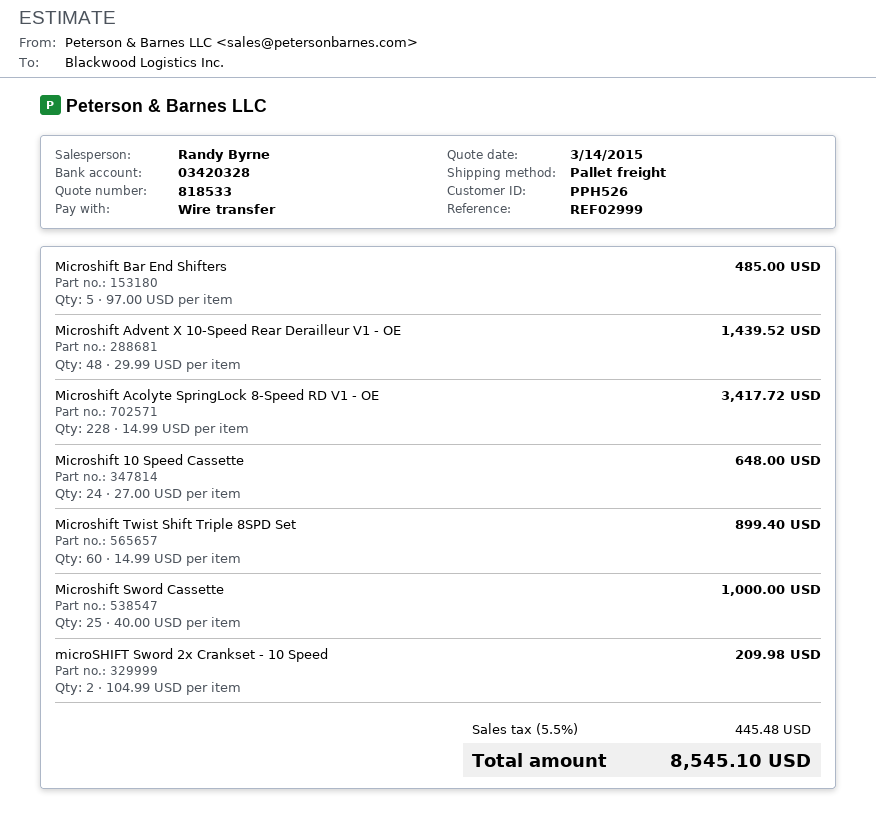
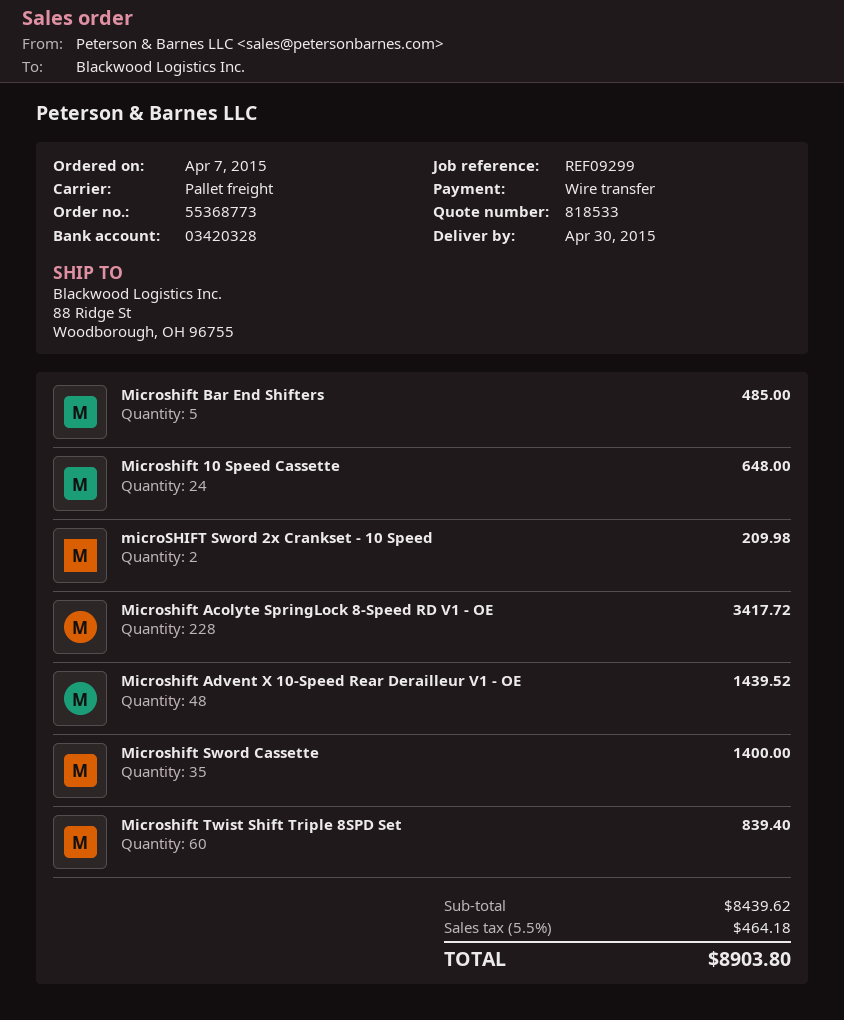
reference: REF02999 -> REF09299
Microshift Twist Shift Triple 8SPD Set: 60 for 899.40 -> 60 for 839.40
Microshift Sword Cassette: 25 for 1000.00 -> 35 for 1400.00
tax: 5.5% = 445.48 -> 5.5% = 464.18
total: 8545.10 -> 8903.80

